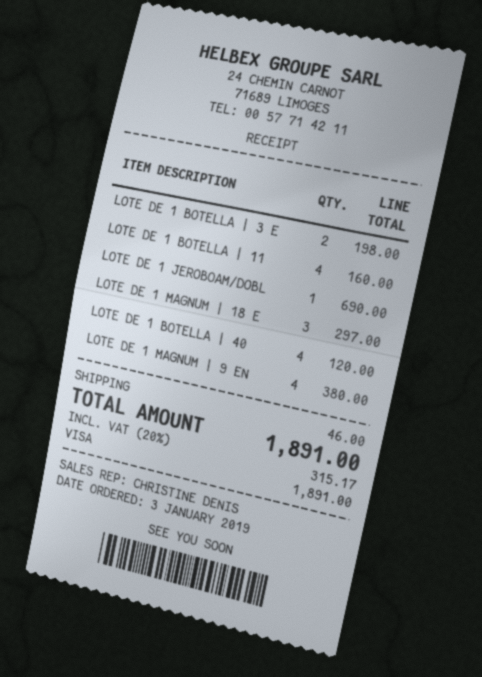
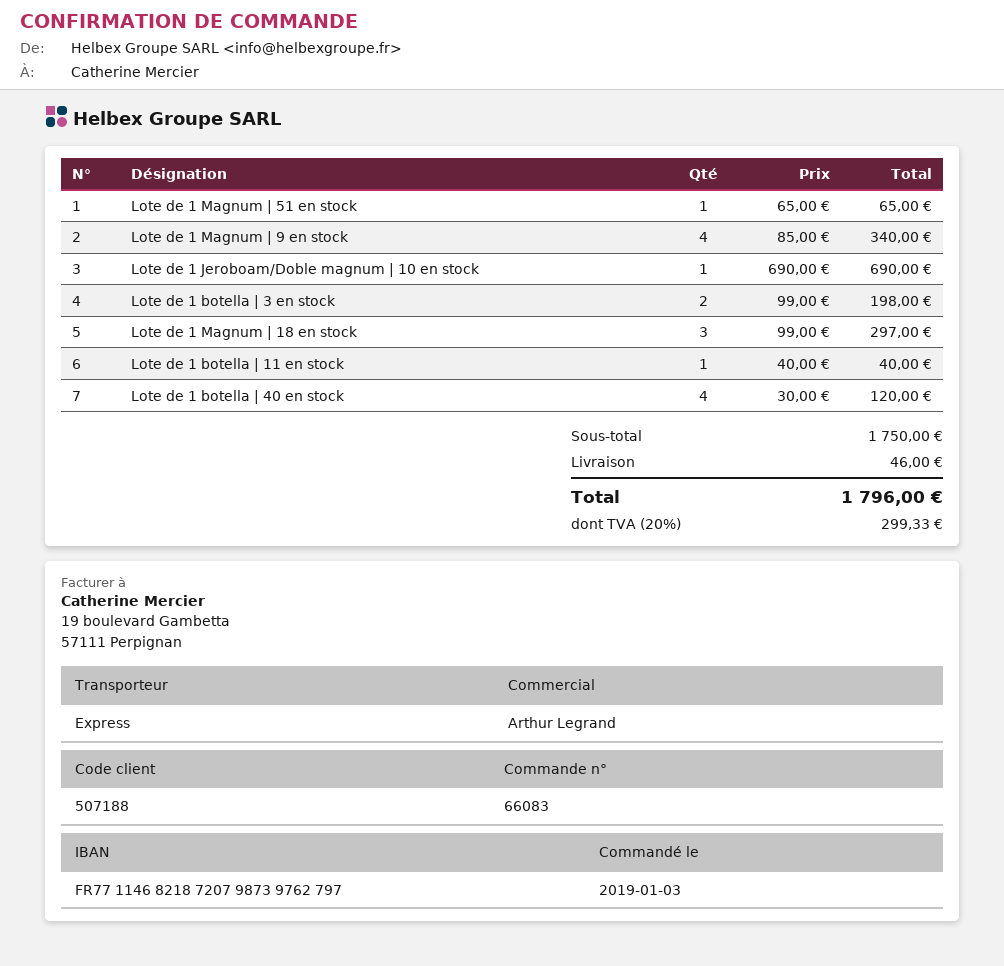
sales rep: CHRISTINE DENIS -> Arthur Legrand
LOTE DE 1 BOTELLA | 11: 4 for 160.00 -> 1 for 40.00
LOTE DE 1 MAGNUM | 9 EN: 4 for 380.00 -> 4 for 340.00
Lote de 1 Magnum | 51 en stock: none -> 1 for 65.00
tax: 20% = 315.17 -> 20% = 299.33
total: 1891.00 -> 1796.00

